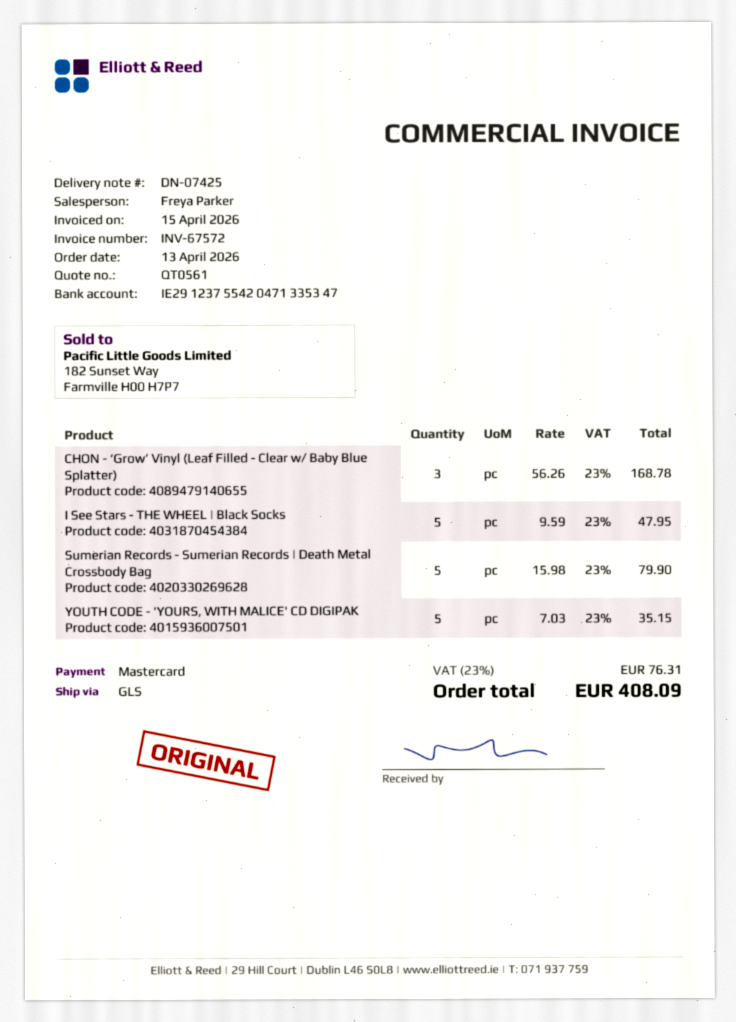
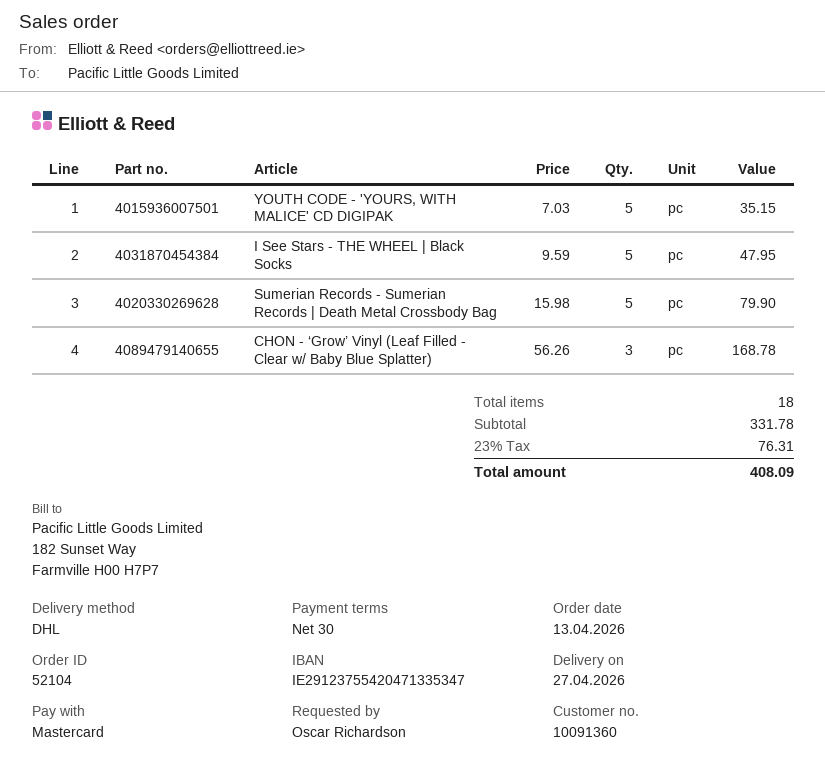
shipping method: GLS -> DHL

